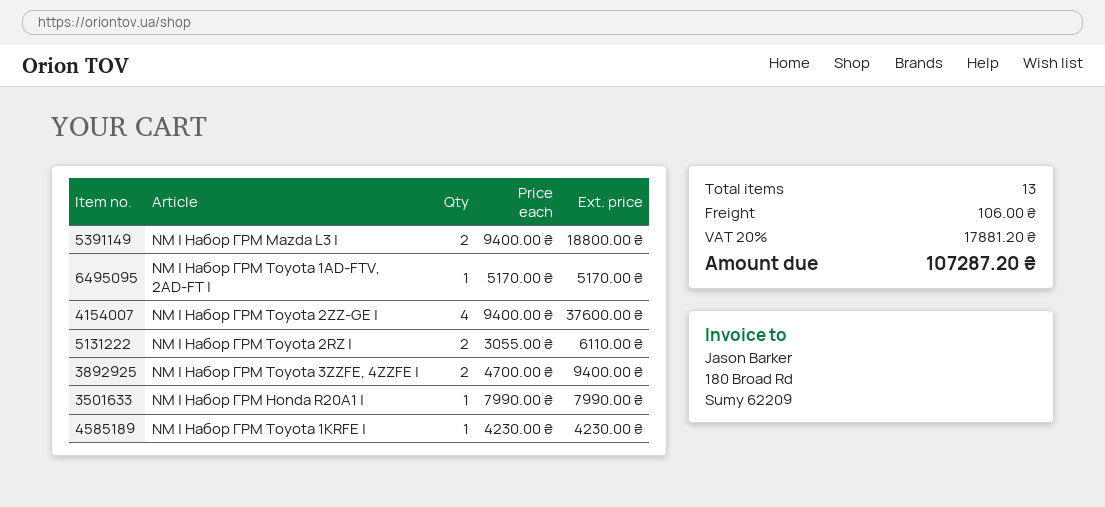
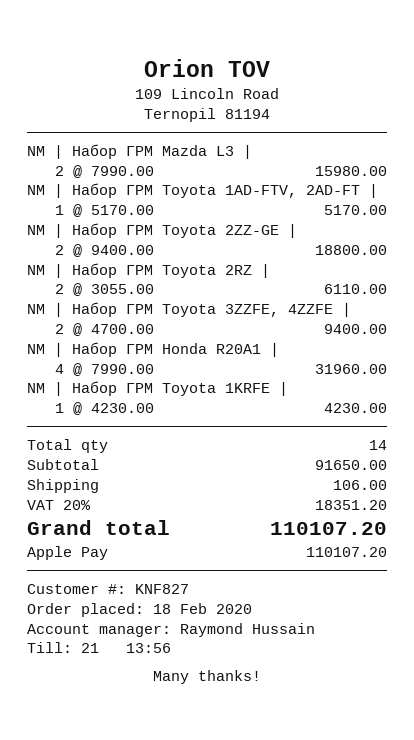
NM | Набор ГРМ Mazda L3 |: 2 x 9400.00 = 18800.00 -> 2 x 7990.00 = 15980.00
NM | Набор ГРМ Toyota 2ZZ-GE |: 4 x 9400.00 = 37600.00 -> 2 x 9400.00 = 18800.00
NM | Набор ГРМ Honda R20A1 |: 1 x 7990.00 = 7990.00 -> 4 x 7990.00 = 31960.00
total quantity: 13 -> 14
tax: 20% = 17881.20 -> 20% = 18351.20
total: 107287.20 -> 110107.20

